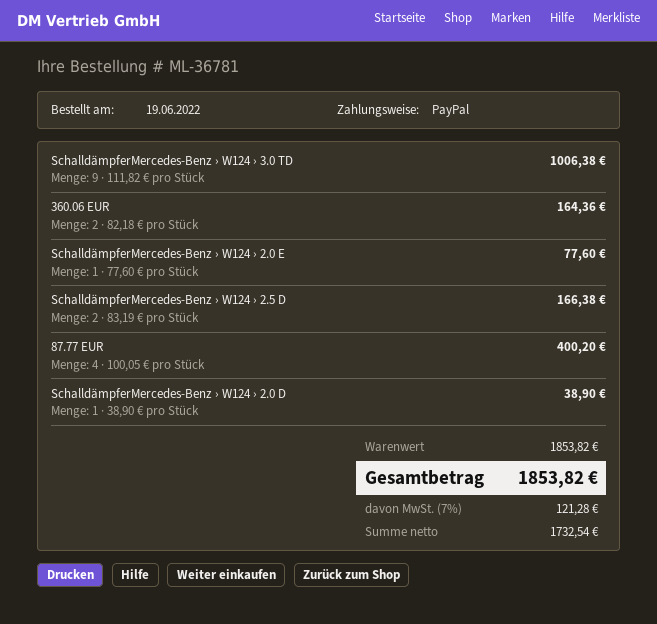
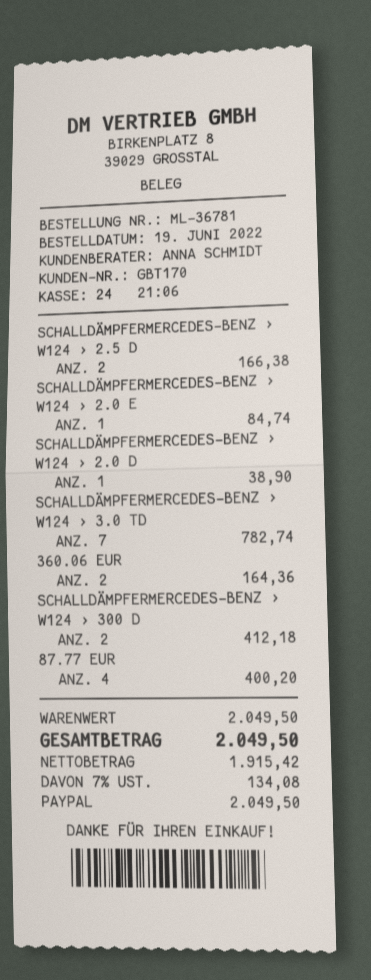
SchalldämpferMercedes-Benz › W124 › 3.0 TD: 9 for 1006.38 -> 7 for 782.74
SchalldämpferMercedes-Benz › W124 › 2.0 E: 1 for 77.60 -> 1 for 84.74
SCHALLDÄMPFERMERCEDES-BENZ › W124 › 300 D: none -> 2 for 412.18
subtotal: 1853.82 -> 2049.50
net: 1732.54 -> 1915.42
tax: 7% = 121.28 -> 7% = 134.08
total: 1853.82 -> 2049.50

